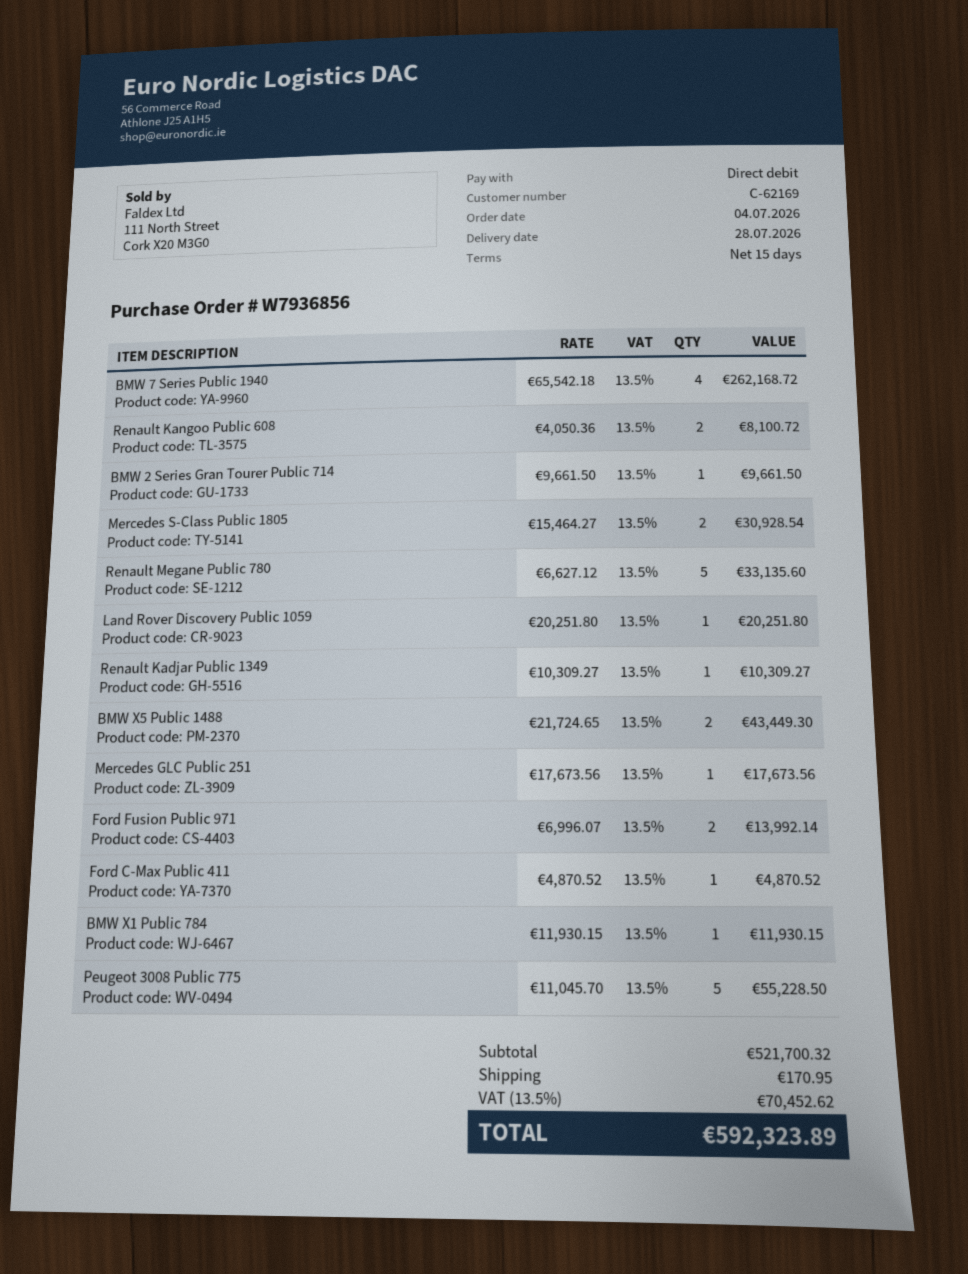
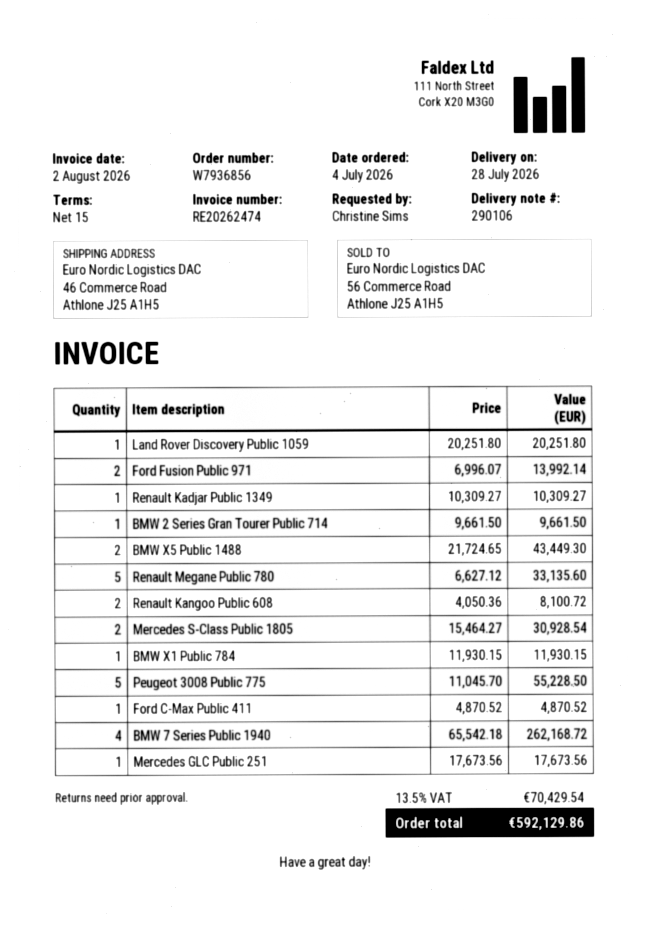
shipping: 170.95 -> none
tax: 13.5% = 70452.62 -> 13.5% = 70429.54
total: 592323.89 -> 592129.86

